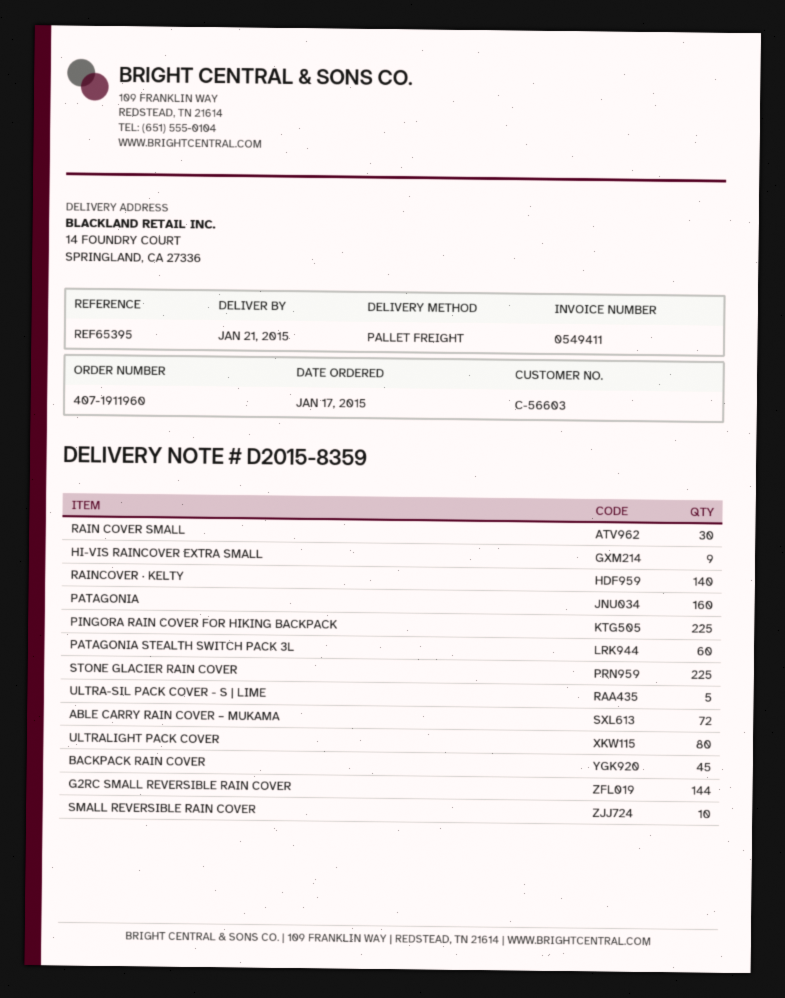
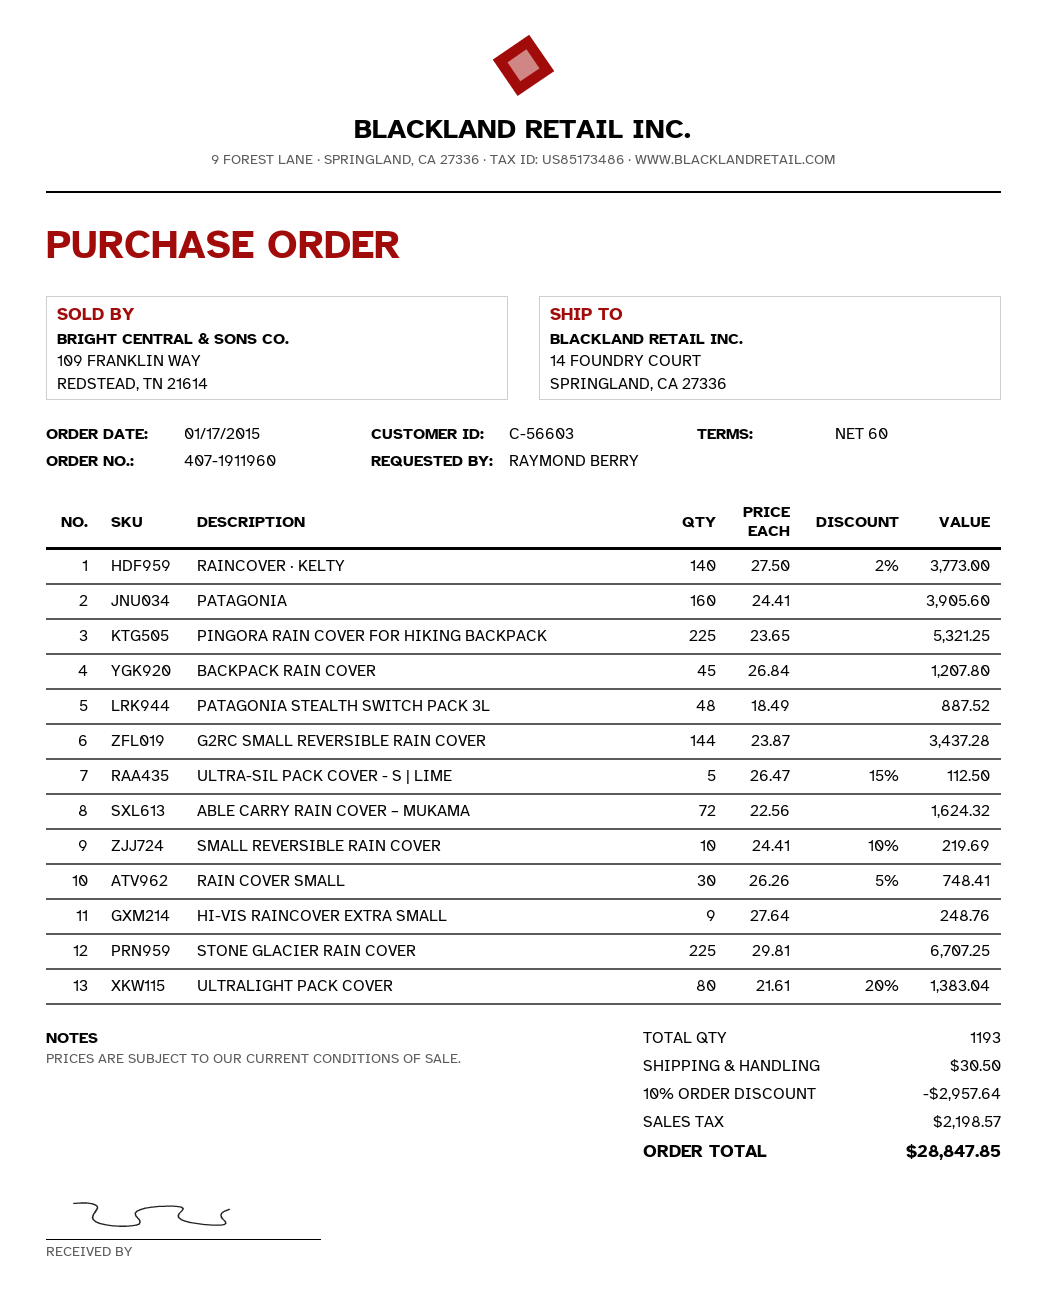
PATAGONIA STEALTH SWITCH PACK 3L: 60 -> 48

